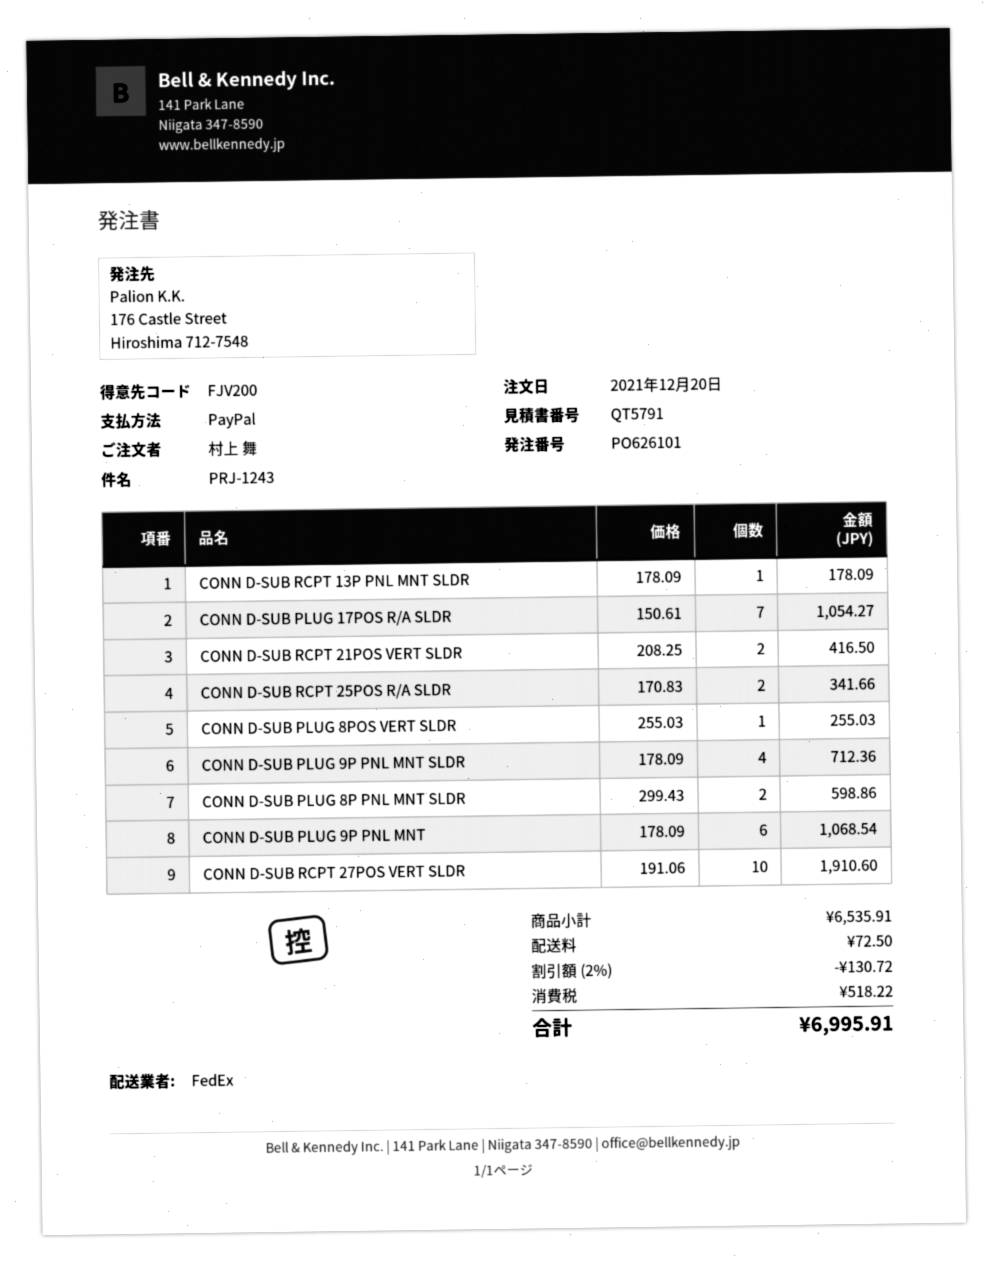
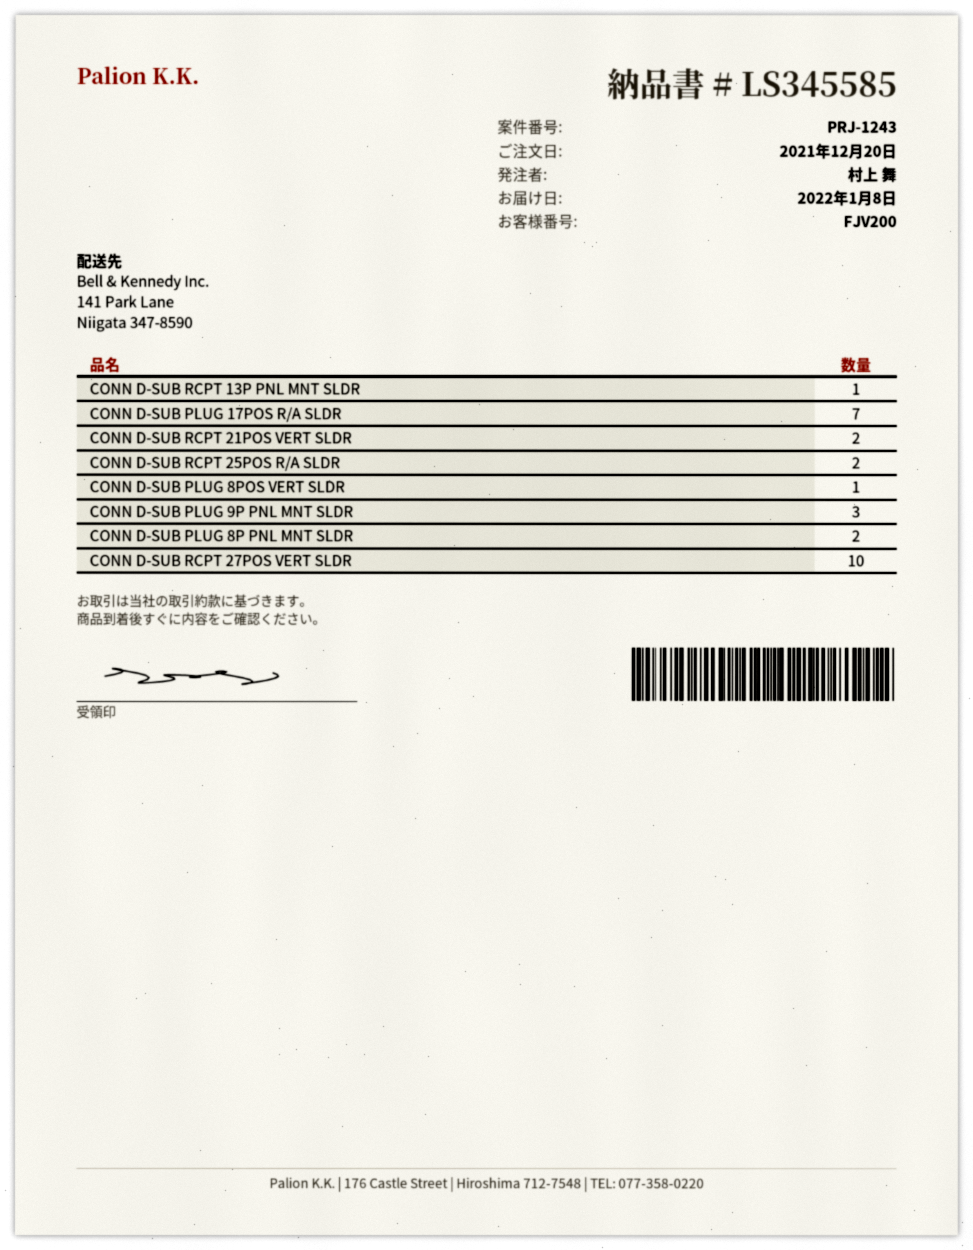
CONN D-SUB PLUG 9P PNL MNT SLDR: 4 -> 3
CONN D-SUB PLUG 9P PNL MNT: 6 -> none

